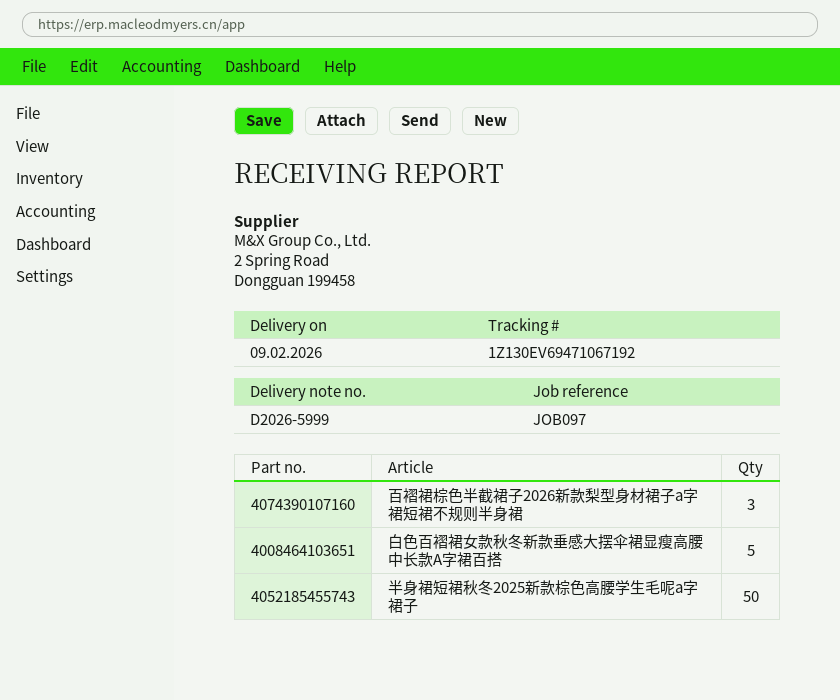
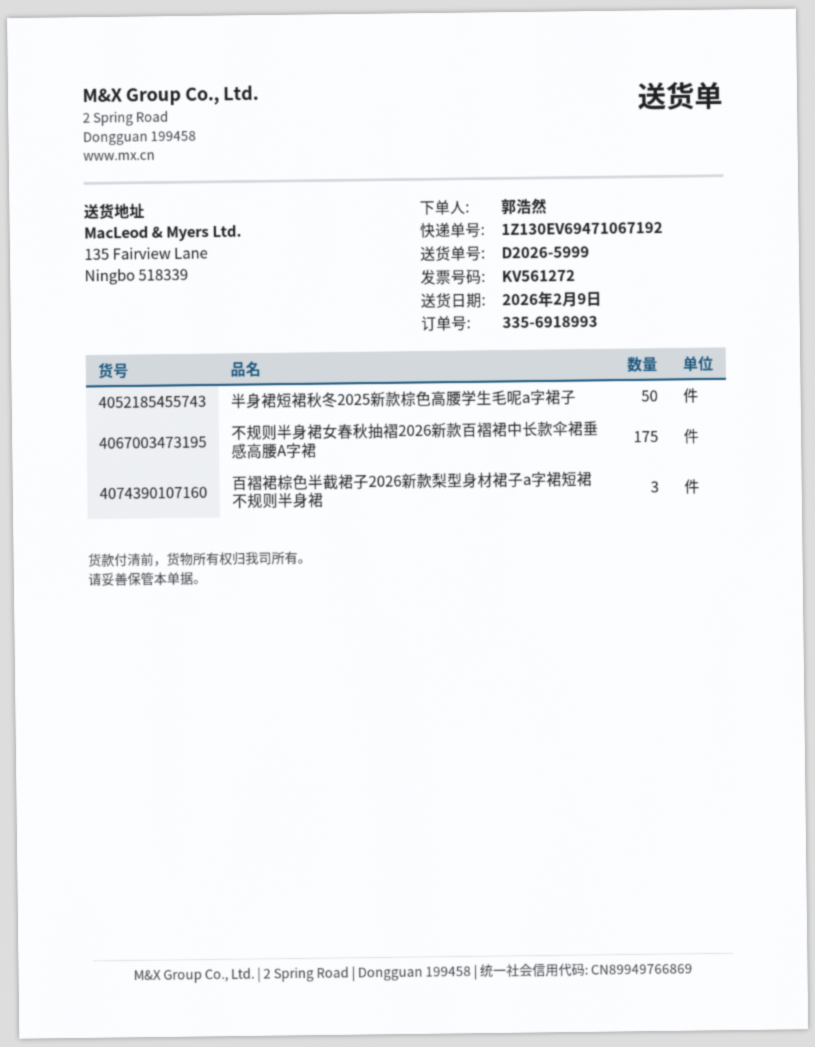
白色百褶裙女款秋冬新款垂感大摆伞裙显瘦高腰中长款A字裙百搭: 5 -> none
不规则半身裙女春秋抽褶2026新款百褶裙中长款伞裙垂感高腰A字裙: none -> 175

